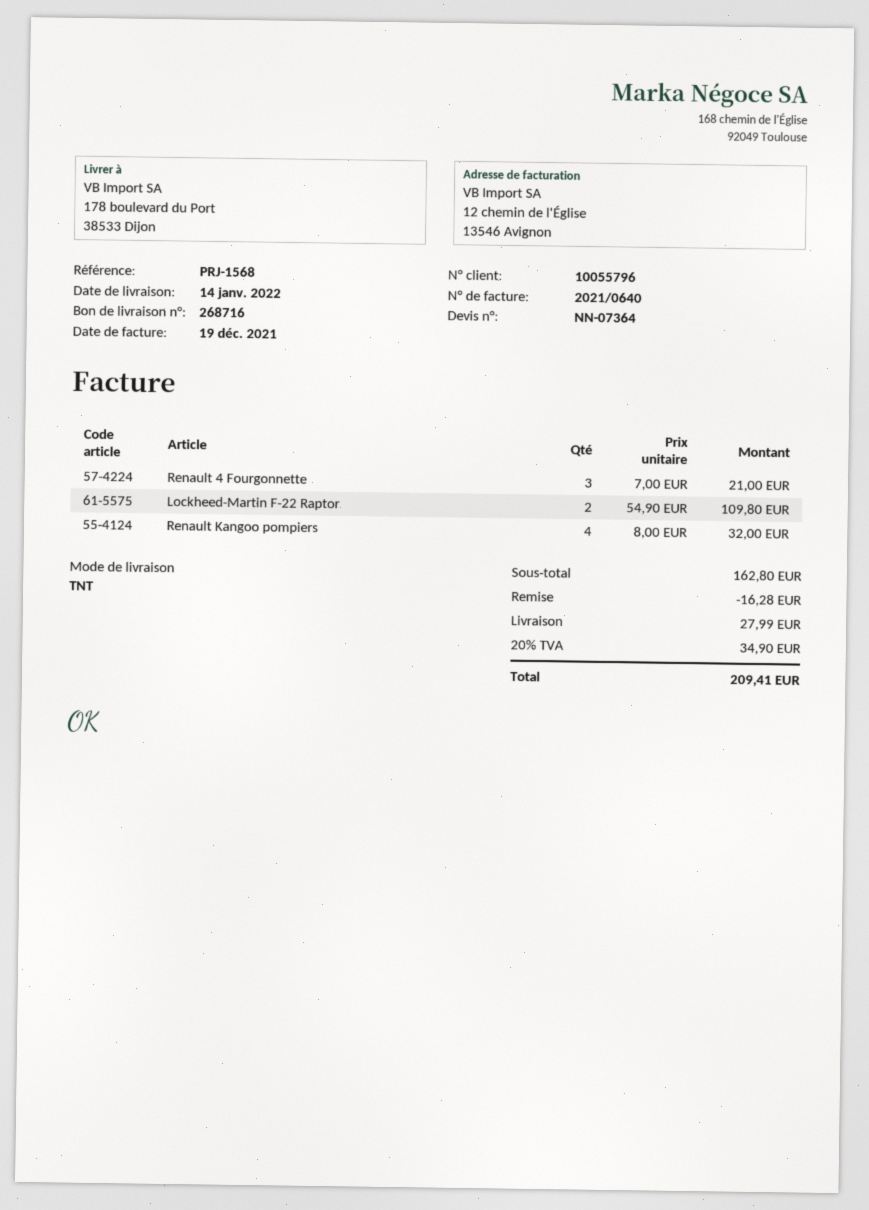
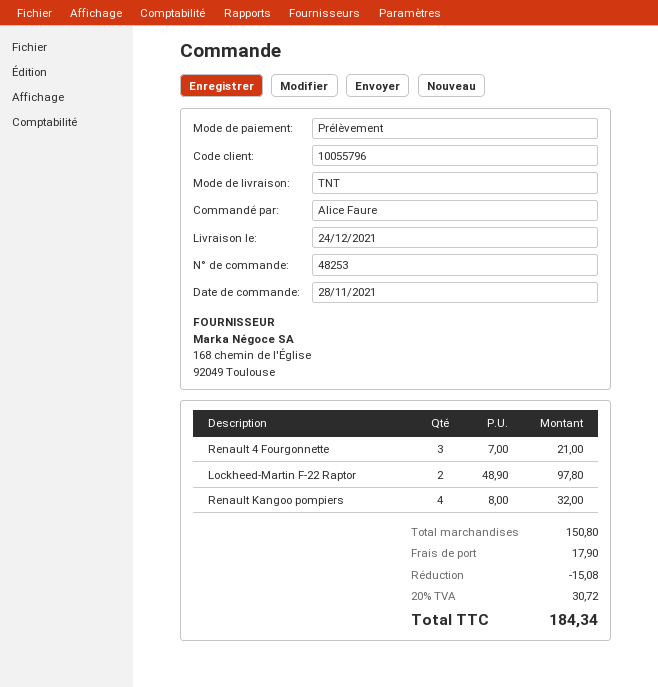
delivery date: 2022-01-14 -> 2021-12-24
Lockheed-Martin F-22 Raptor: 2 x 54.90 = 109.80 -> 2 x 48.90 = 97.80
subtotal: 162.80 -> 150.80
discount: 16.28 -> 15.08
shipping: 27.99 -> 17.90
tax: 20% = 34.90 -> 20% = 30.72
total: 209.41 -> 184.34

